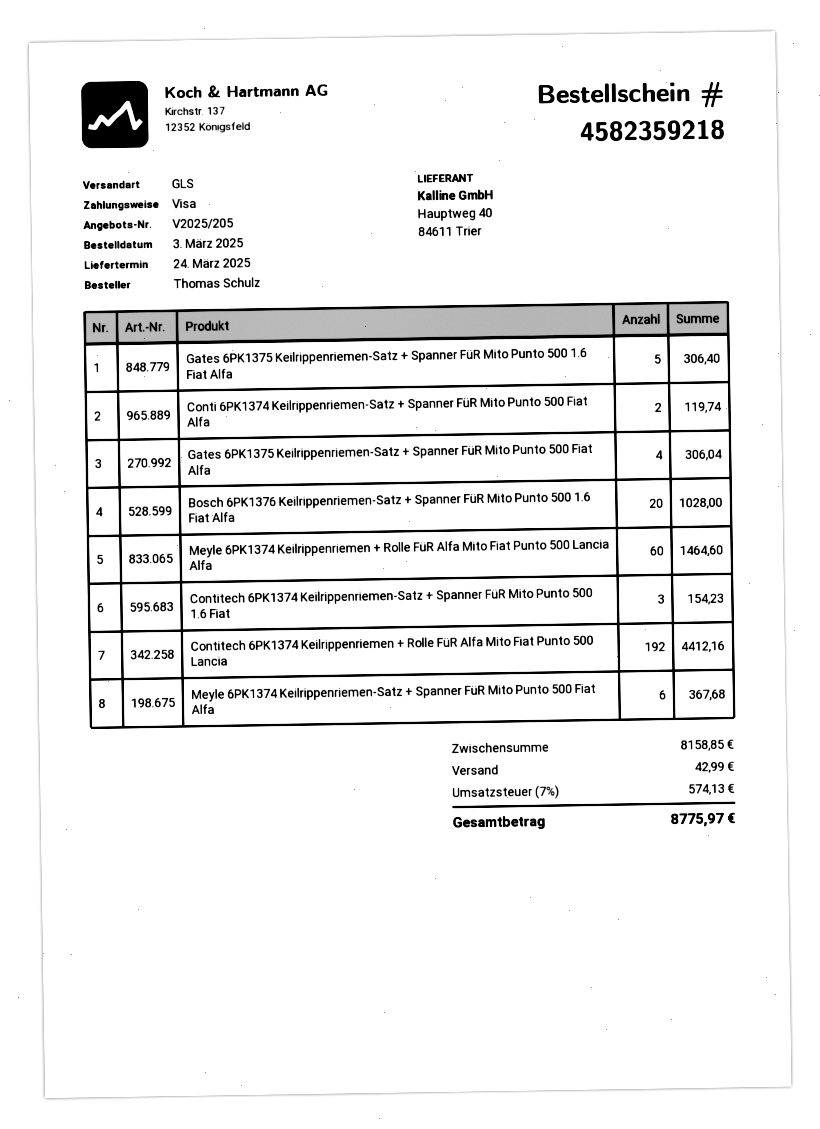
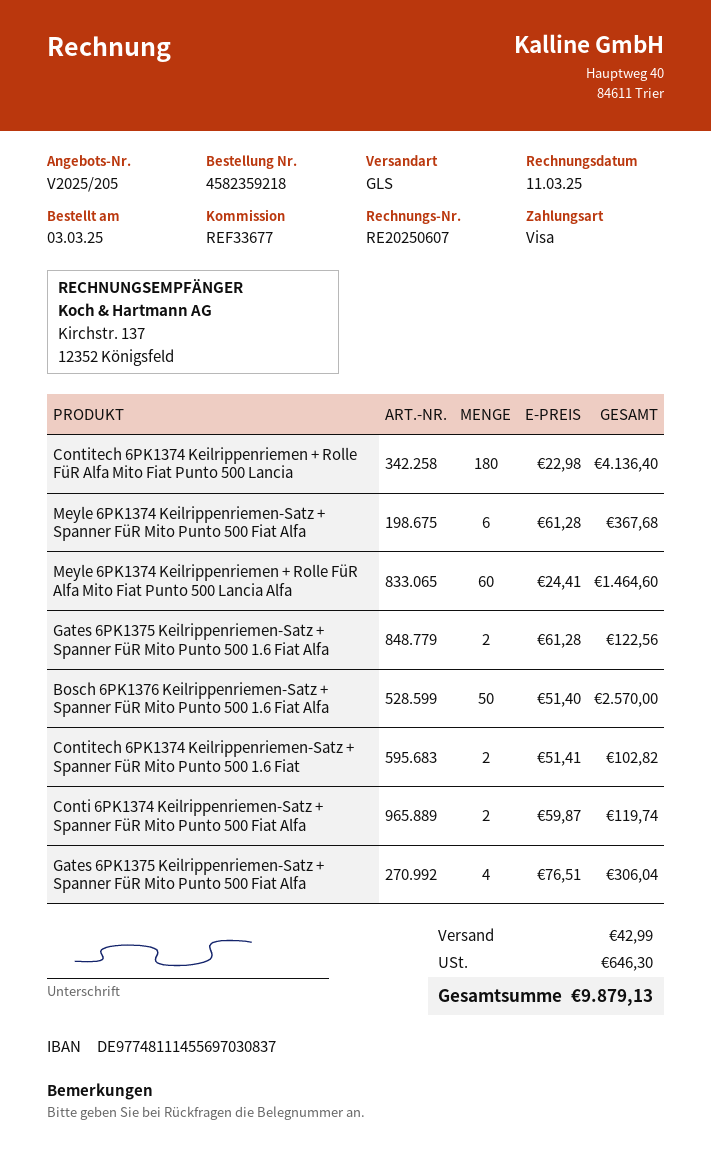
Gates 6PK1375 Keilrippenriemen-Satz + Spanner FüR Mito Punto 500 1.6 Fiat Alfa: 5 for 306.40 -> 2 for 122.56
Bosch 6PK1376 Keilrippenriemen-Satz + Spanner FüR Mito Punto 500 1.6 Fiat Alfa: 20 for 1028.00 -> 50 for 2570.00
Contitech 6PK1374 Keilrippenriemen-Satz + Spanner FüR Mito Punto 500 1.6 Fiat: 3 for 154.23 -> 2 for 102.82
Contitech 6PK1374 Keilrippenriemen + Rolle FüR Alfa Mito Fiat Punto 500 Lancia: 192 for 4412.16 -> 180 for 4136.40
tax: 574.13 -> 646.30
total: 8775.97 -> 9879.13

